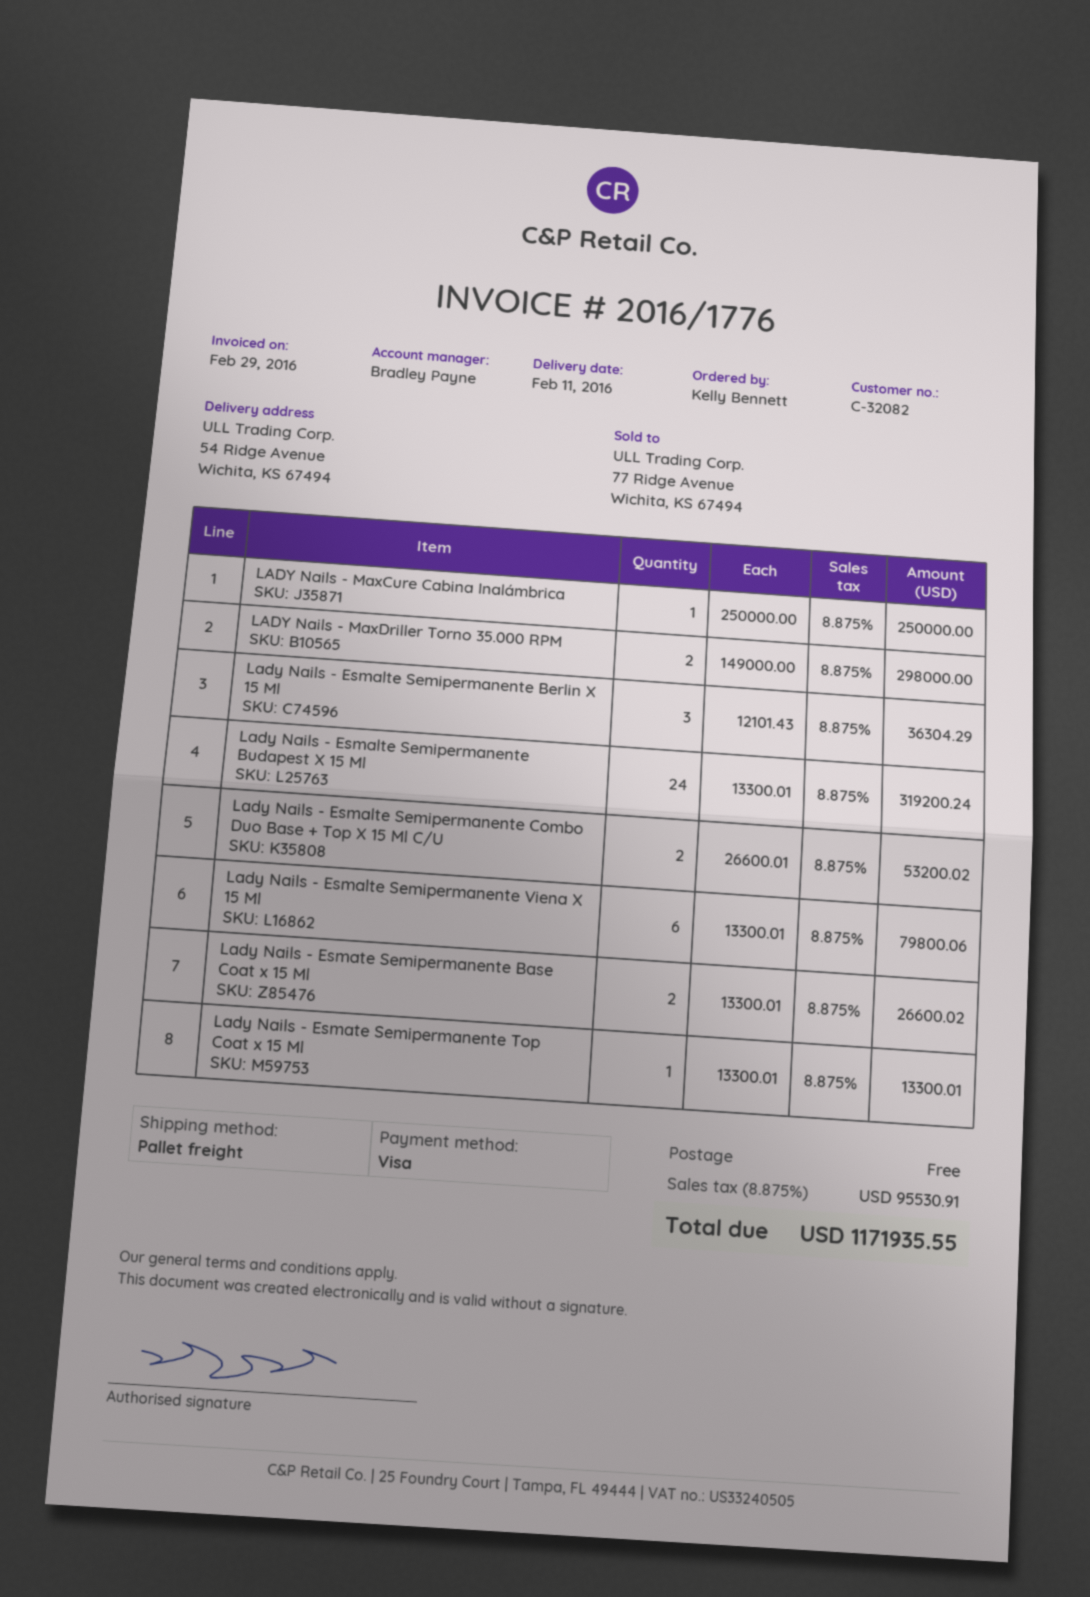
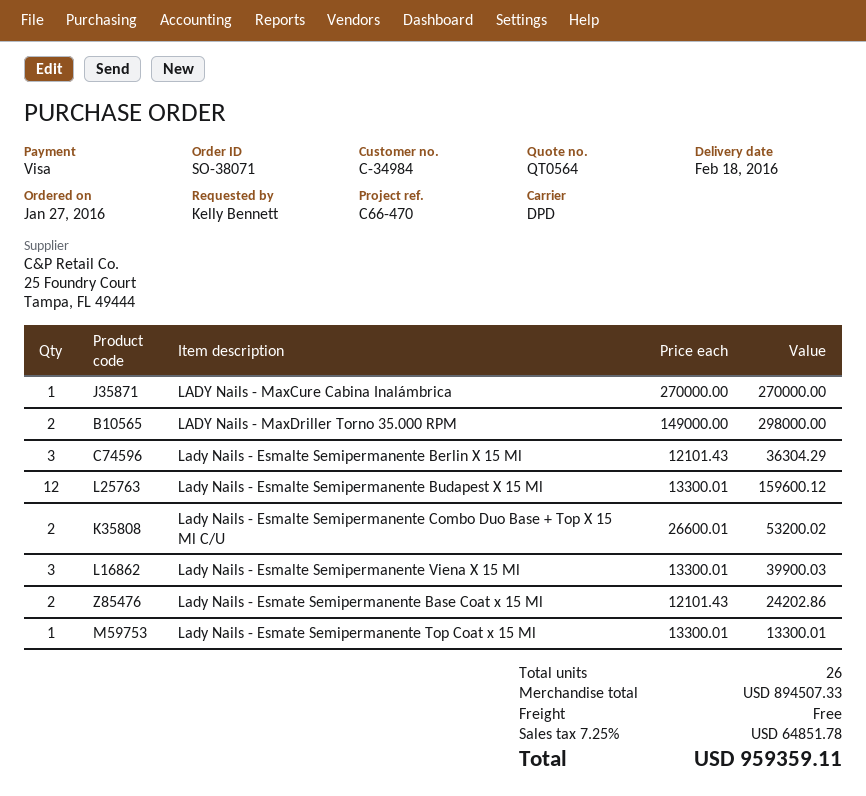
delivery date: 2016-02-11 -> 2016-02-18
customer number: C-32082 -> C-34984
shipping method: pallet freight -> DPD
LADY Nails - MaxCure Cabina Inalámbrica: 1 x 250000.00 = 250000.00 -> 1 x 270000.00 = 270000.00
Lady Nails - Esmalte Semipermanente Budapest X 15 Ml: 24 x 13300.01 = 319200.24 -> 12 x 13300.01 = 159600.12
Lady Nails - Esmalte Semipermanente Viena X 15 Ml: 6 x 13300.01 = 79800.06 -> 3 x 13300.01 = 39900.03
Lady Nails - Esmate Semipermanente Base Coat x 15 Ml: 2 x 13300.01 = 26600.02 -> 2 x 12101.43 = 24202.86
tax: 8.875% = 95530.91 -> 7.25% = 64851.78
total: 1171935.55 -> 959359.11

